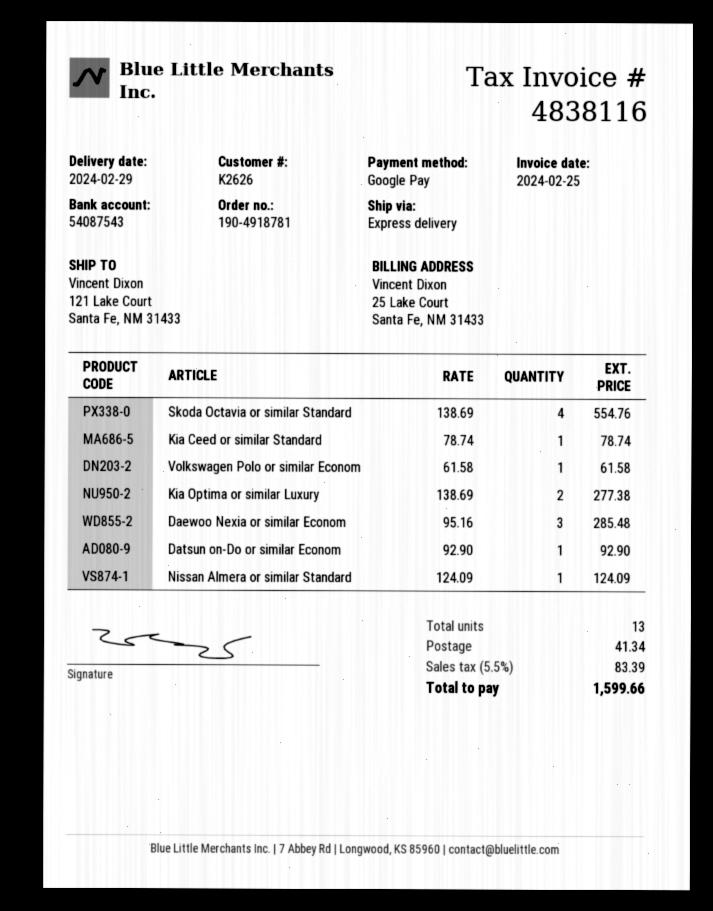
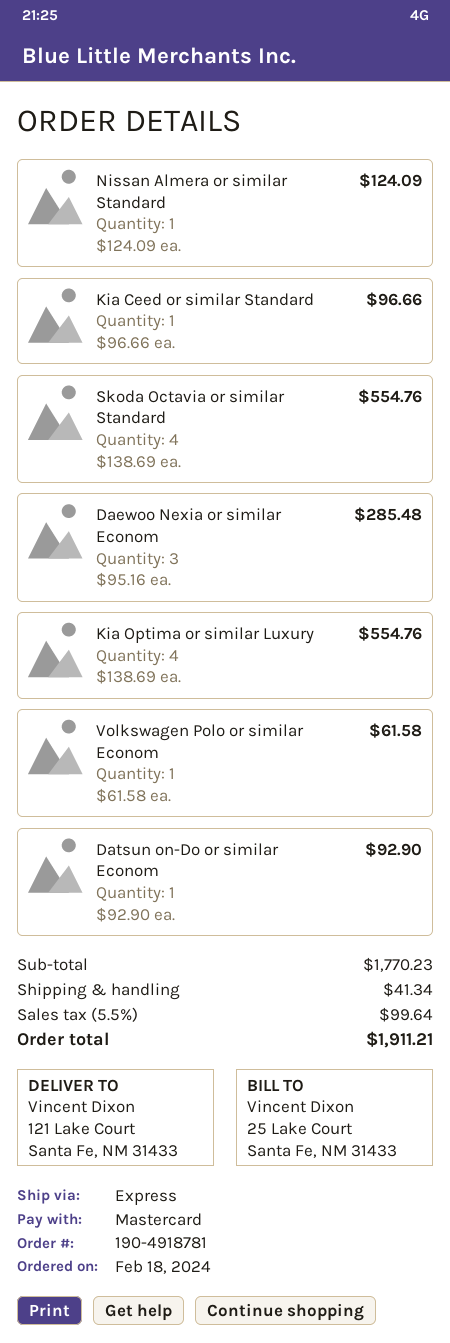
payment method: Google Pay -> Mastercard
Kia Ceed or similar Standard: 1 x 78.74 = 78.74 -> 1 x 96.66 = 96.66
Kia Optima or similar Luxury: 2 x 138.69 = 277.38 -> 4 x 138.69 = 554.76
tax: 5.5% = 83.39 -> 5.5% = 99.64
total: 1599.66 -> 1911.21

